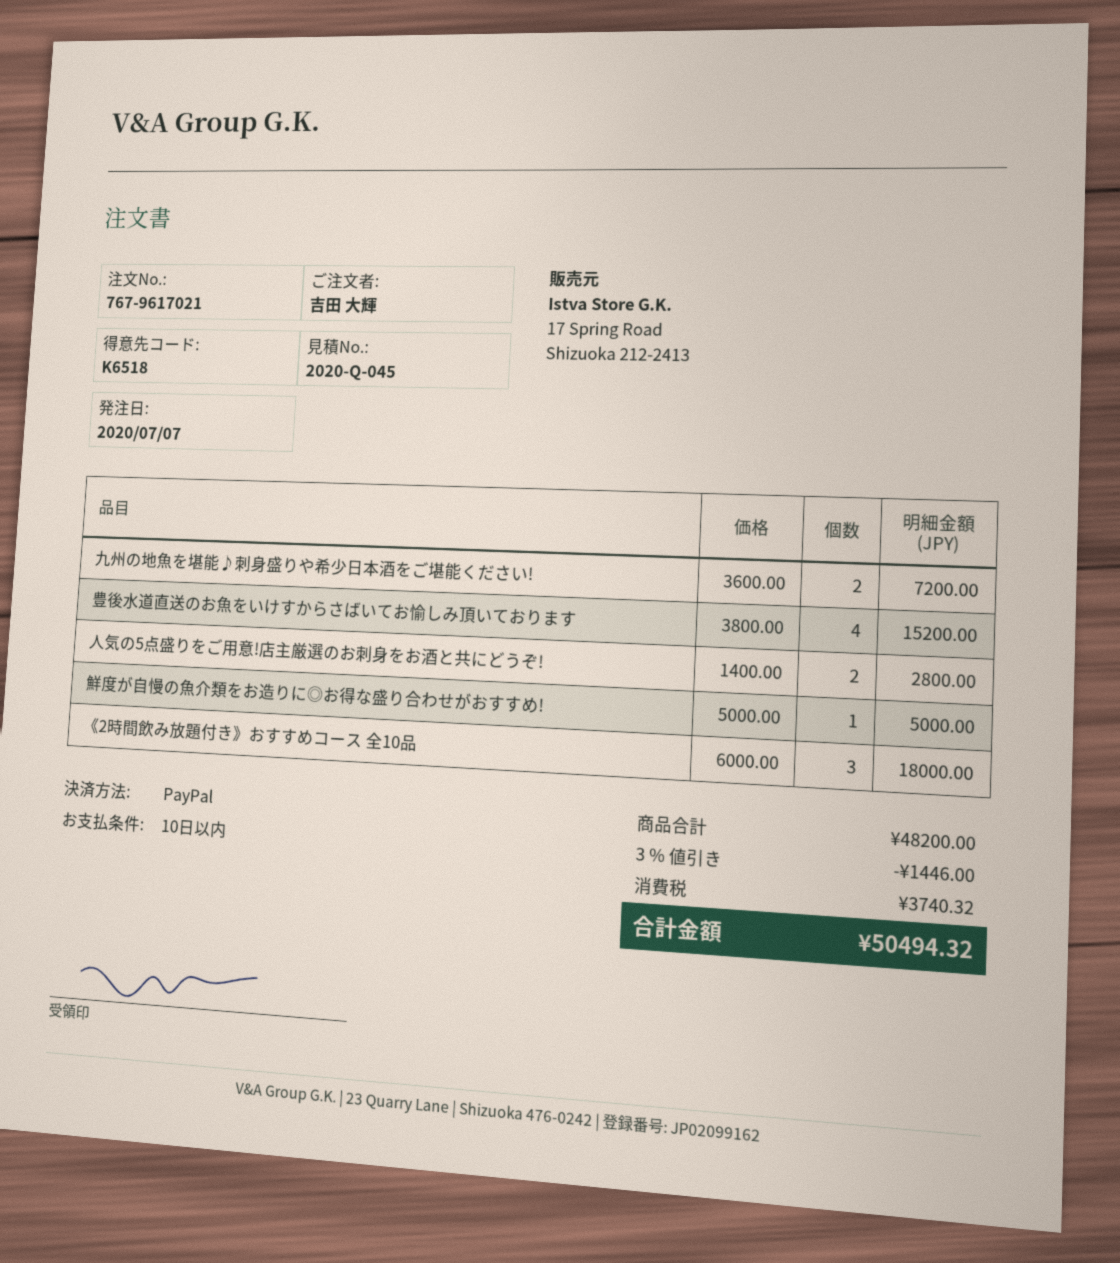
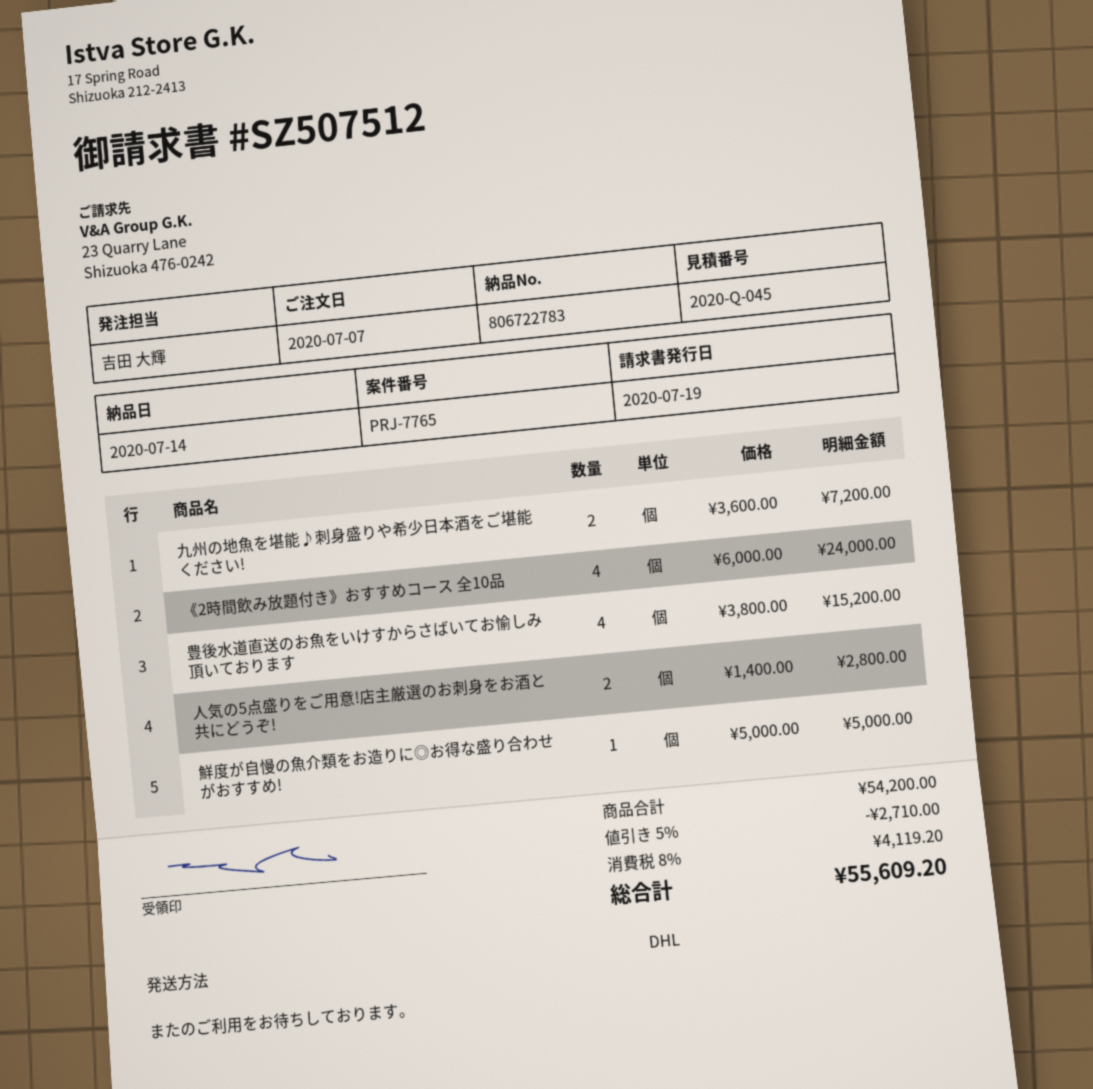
《2時間飲み放題付き》おすすめコース 全10品: 3 x 6000.00 = 18000.00 -> 4 x 6000.00 = 24000.00
subtotal: 48200.00 -> 54200.00
discount: 3% = 1446.00 -> 5% = 2710.00
tax: 3740.32 -> 4119.20
total: 50494.32 -> 55609.20

